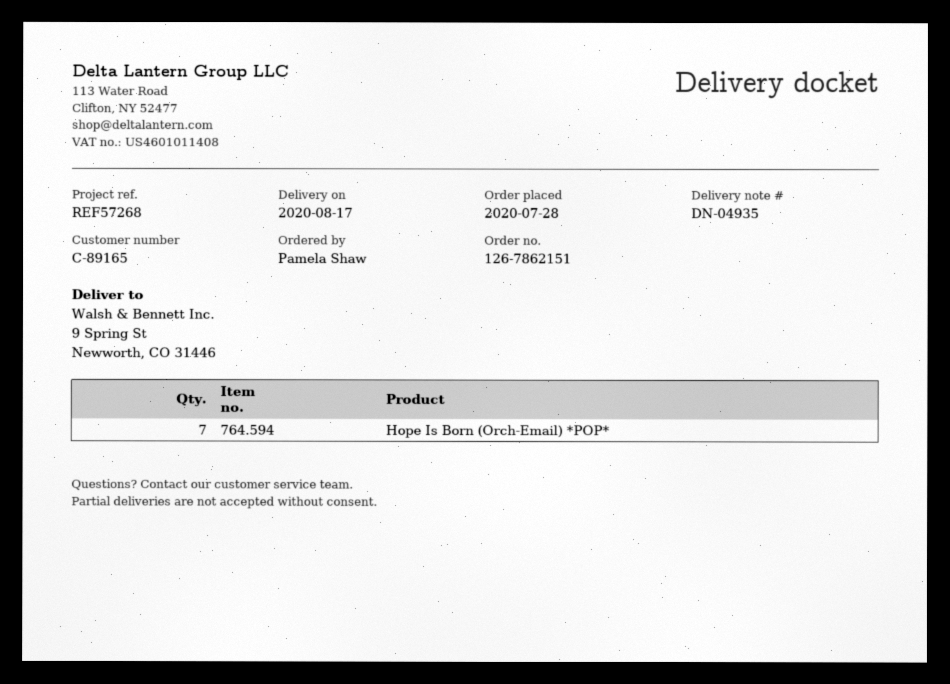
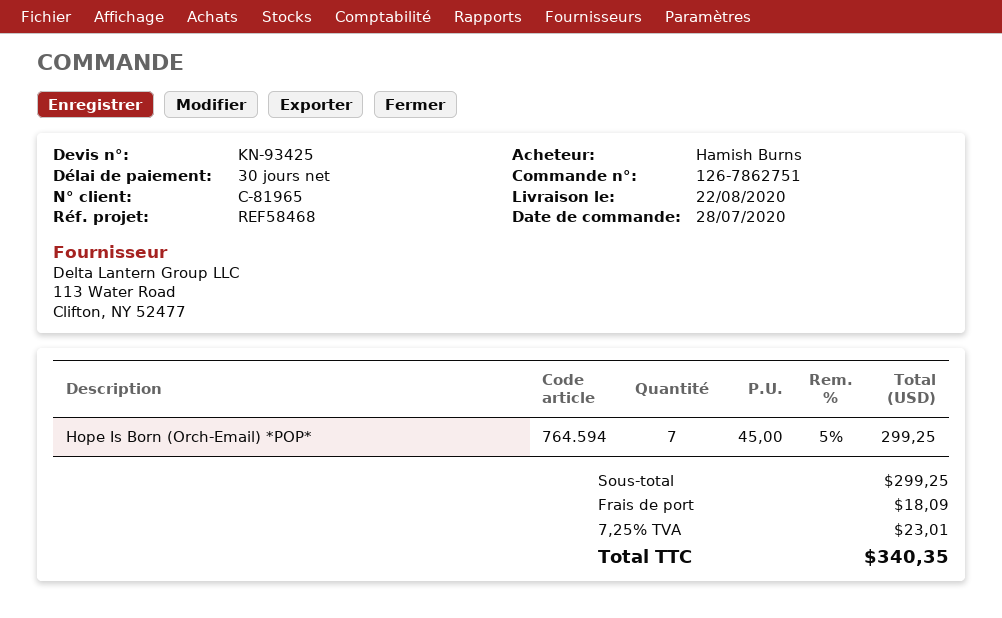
order number: 126-7862151 -> 126-7862751
delivery date: 2020-08-17 -> 2020-08-22
customer number: C-89165 -> C-81965
reference: REF57268 -> REF58468
ordered by: Pamela Shaw -> Hamish Burns

